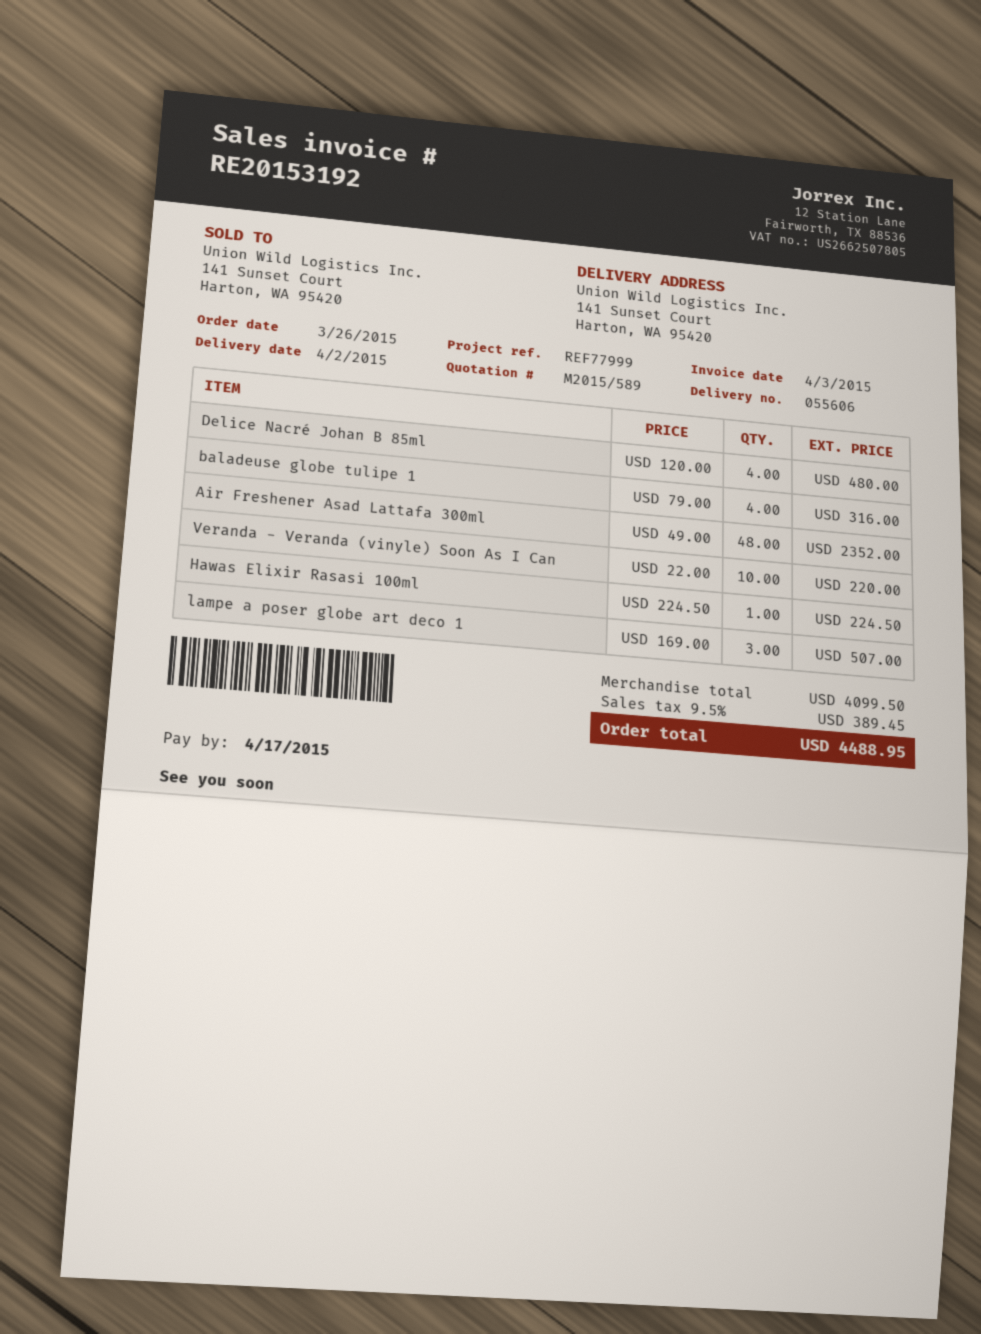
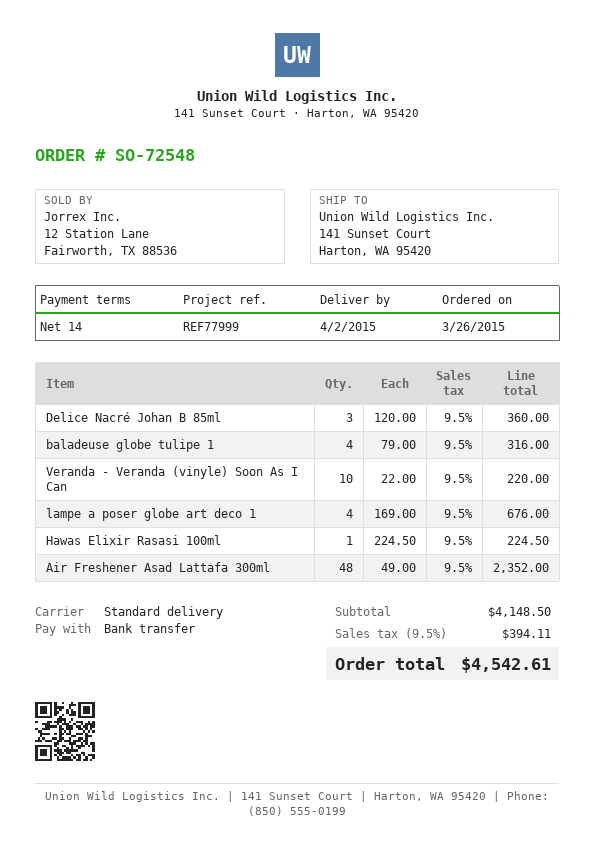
Delice Nacré Johan B 85ml: 4 x 120.00 = 480.00 -> 3 x 120.00 = 360.00
lampe a poser globe art deco 1: 3 x 169.00 = 507.00 -> 4 x 169.00 = 676.00
subtotal: 4099.50 -> 4148.50
tax: 9.5% = 389.45 -> 9.5% = 394.11
total: 4488.95 -> 4542.61

